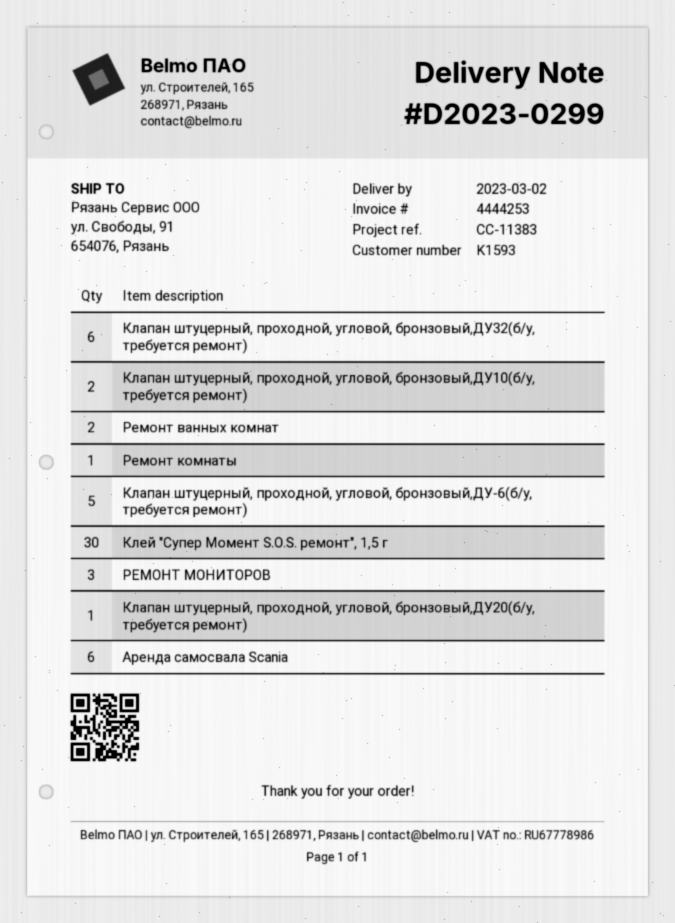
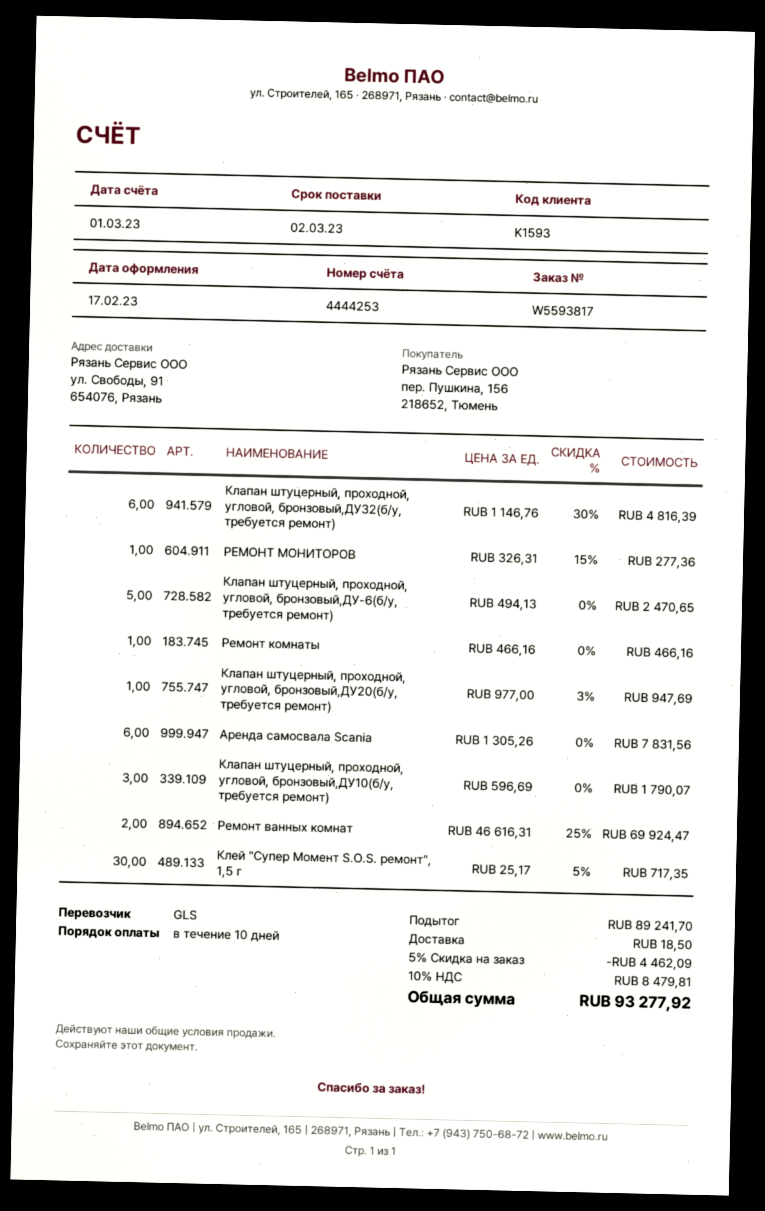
Клапан штуцерный, проходной, угловой, бронзовый,ДУ10(б/у, требуется ремонт): 2 -> 3
РЕМОНТ МОНИТОРОВ: 3 -> 1

